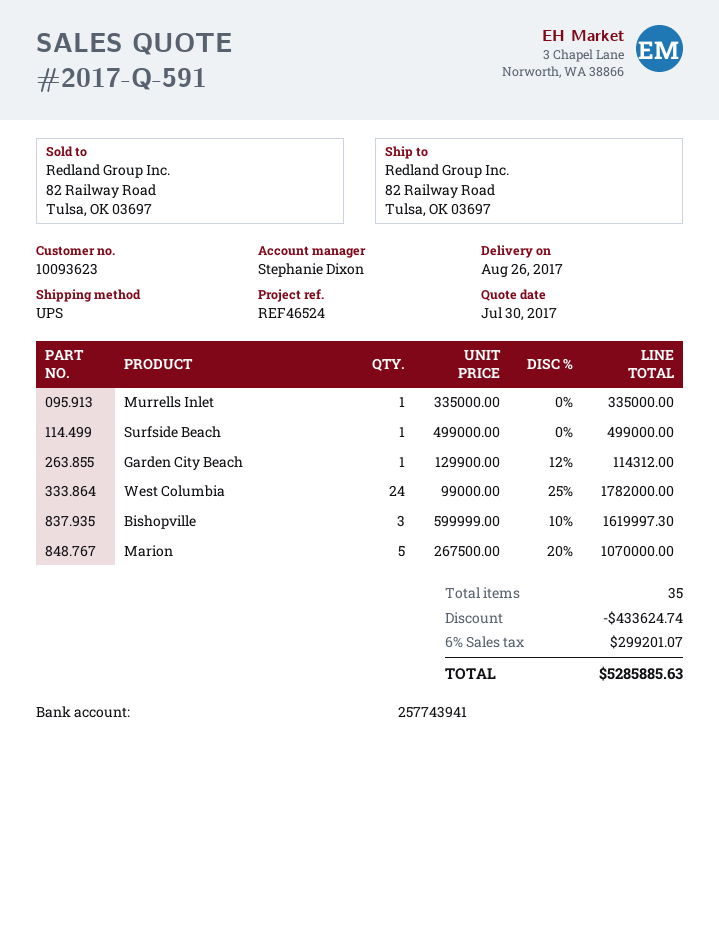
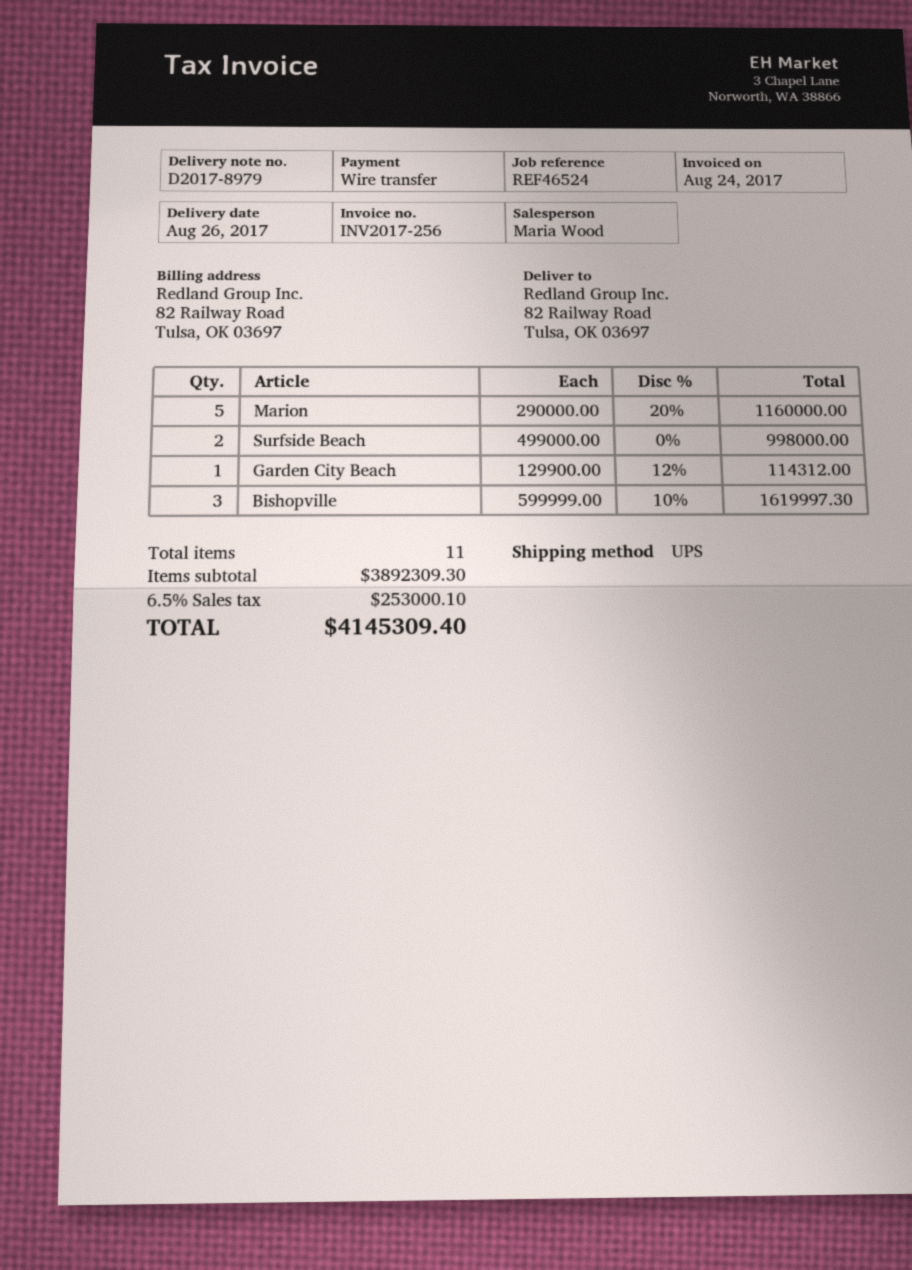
sales rep: Stephanie Dixon -> Maria Wood
Murrells Inlet: 1 x 335000.00 = 335000.00 -> none
Surfside Beach: 1 x 499000.00 = 499000.00 -> 2 x 499000.00 = 998000.00
West Columbia: 24 x 99000.00 - 25% = 1782000.00 -> none
Marion: 5 x 267500.00 - 20% = 1070000.00 -> 5 x 290000.00 - 20% = 1160000.00
total quantity: 35 -> 11
discount: 433624.74 -> none
tax: 6% = 299201.07 -> 6.5% = 253000.10
total: 5285885.63 -> 4145309.40

